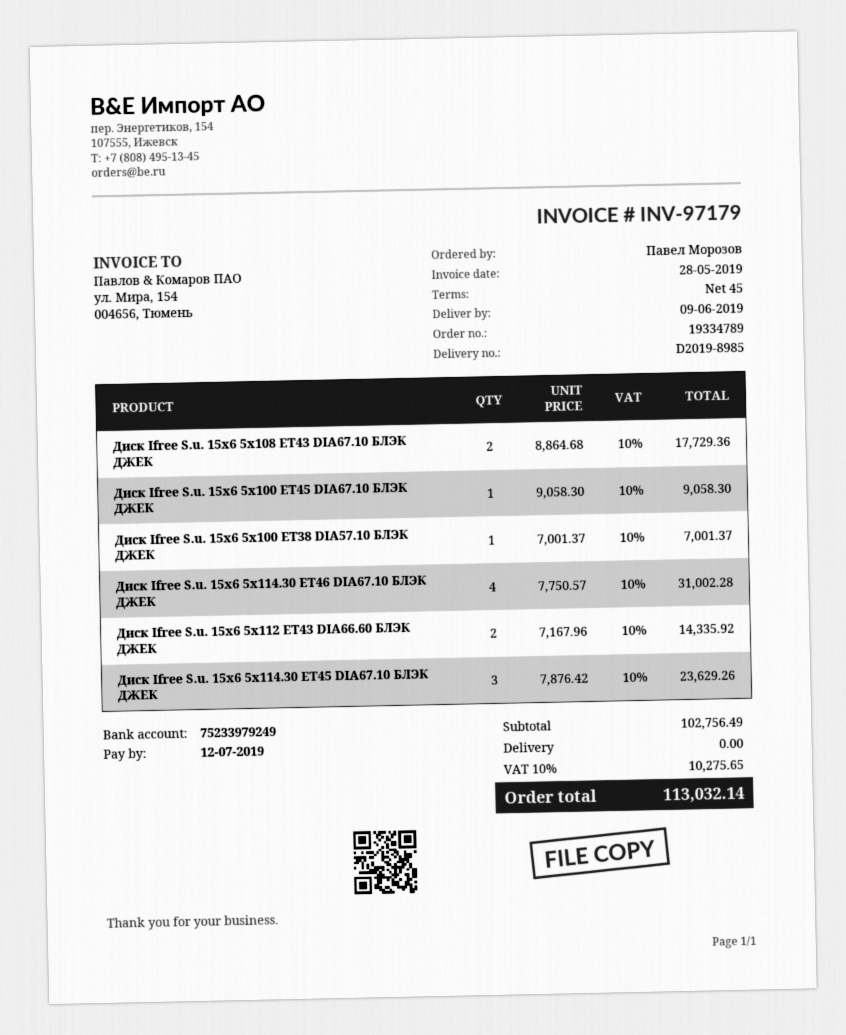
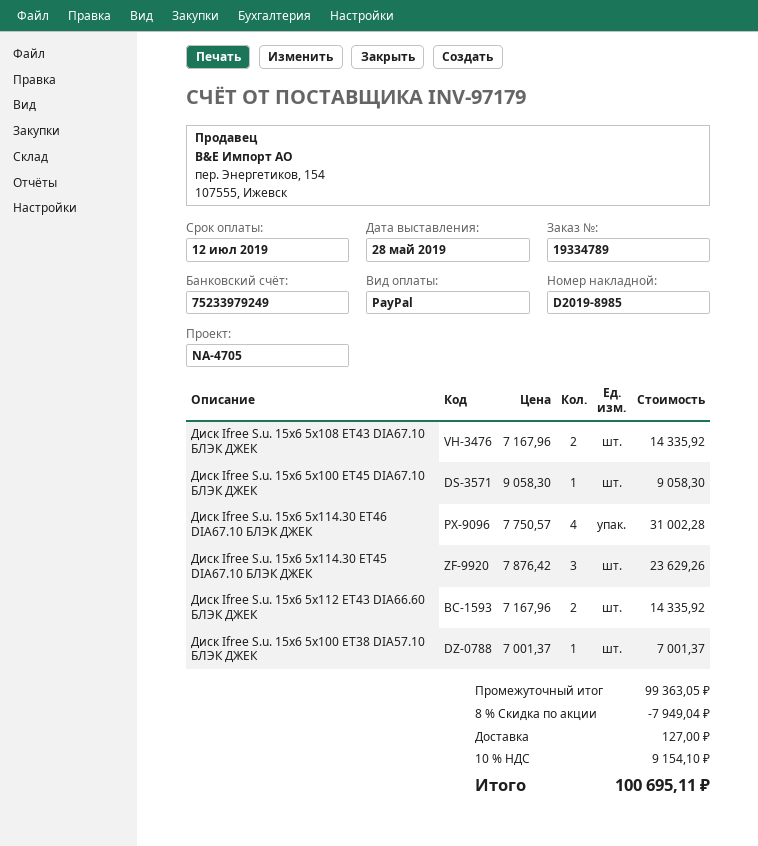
Диск Ifree S.u. 15x6 5x108 ET43 DIA67.10 БЛЭК ДЖЕК: 2 x 8864.68 = 17729.36 -> 2 x 7167.96 = 14335.92
subtotal: 102756.49 -> 99363.05
discount: none -> 8% = 7949.04
shipping: 0.00 -> 127.00
tax: 10% = 10275.65 -> 10% = 9154.10
total: 113032.14 -> 100695.11

